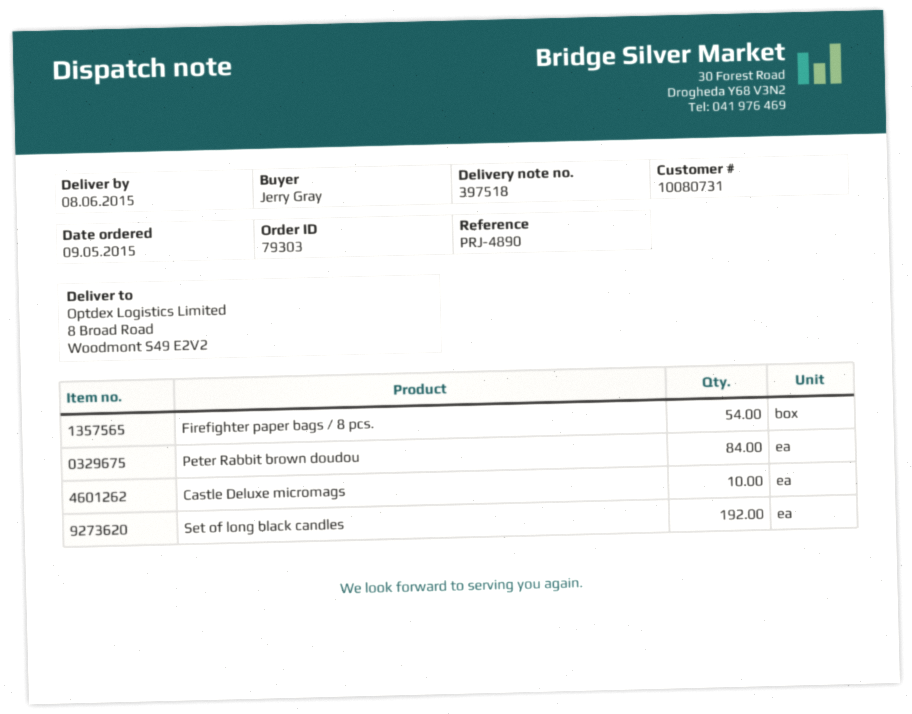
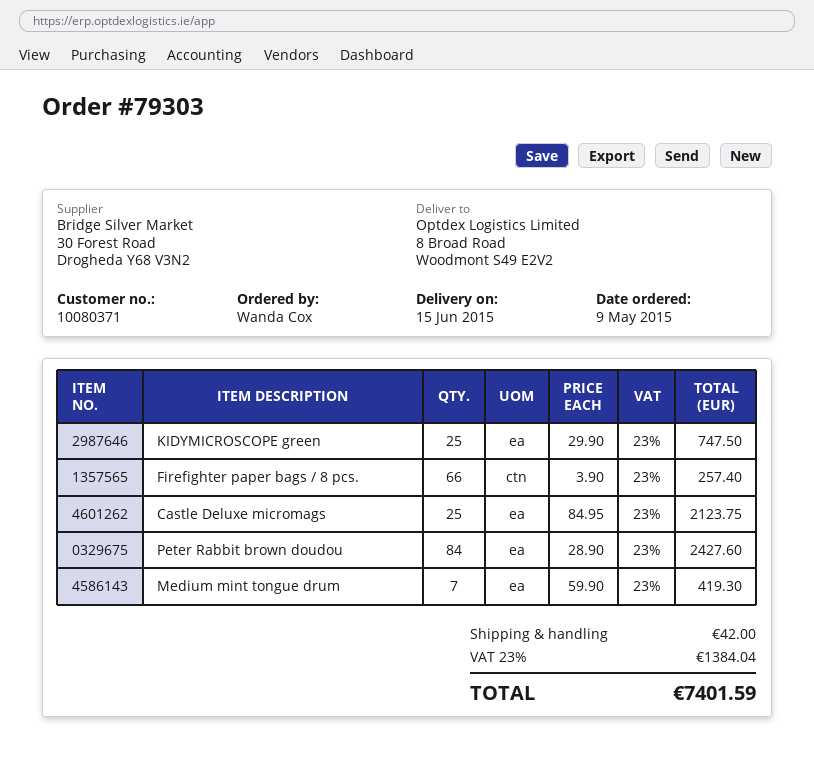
delivery date: 2015-06-08 -> 2015-06-15
customer number: 10080731 -> 10080371
ordered by: Jerry Gray -> Wanda Cox
Firefighter paper bags / 8 pcs.: 54 -> 66
Castle Deluxe micromags: 10 -> 25
Set of long black candles: 192 -> none
KIDYMICROSCOPE green: none -> 25
Medium mint tongue drum: none -> 7

